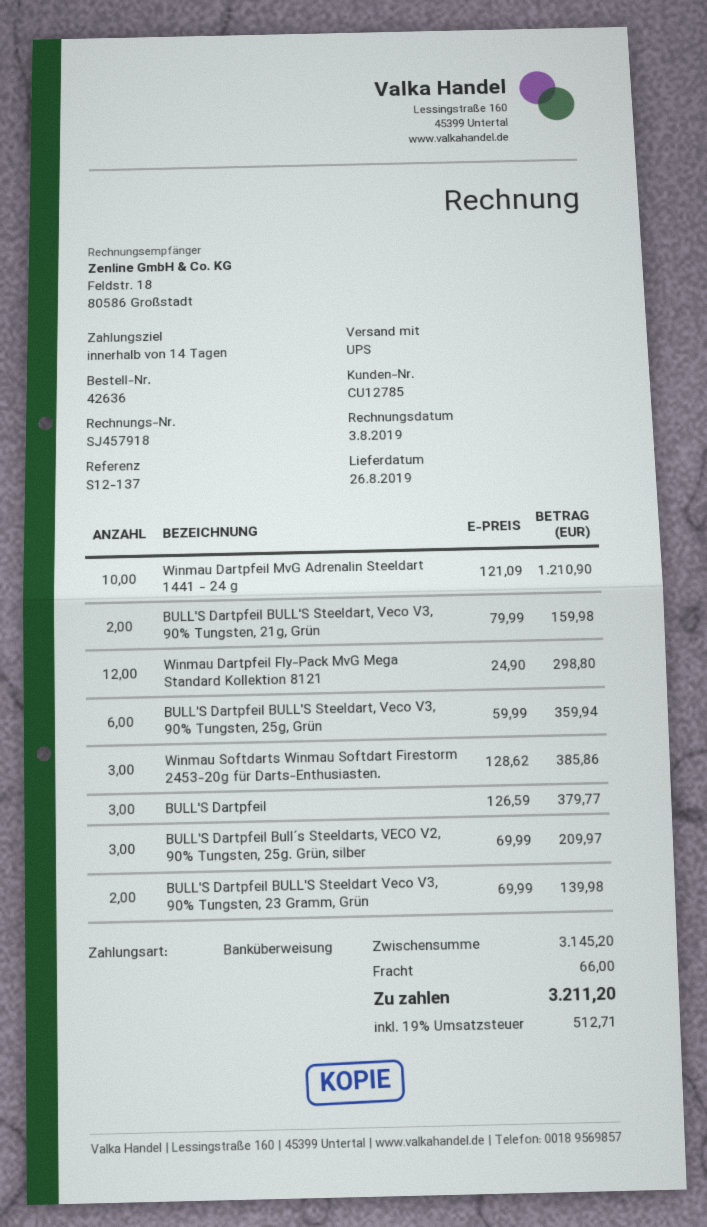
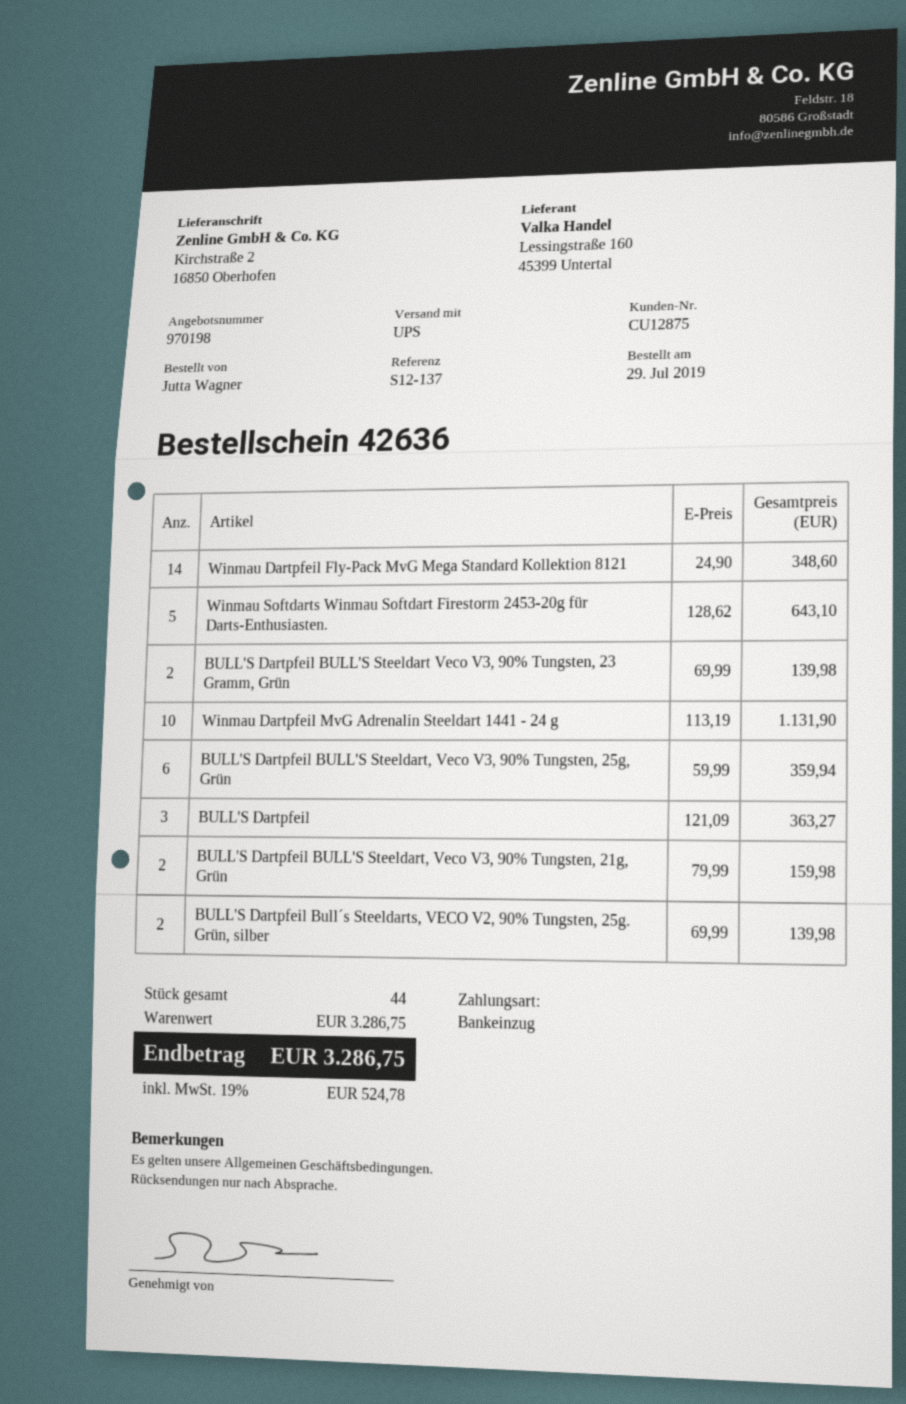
customer number: CU12785 -> CU12875
payment method: bank transfer -> direct debit
Winmau Dartpfeil MvG Adrenalin Steeldart 1441 - 24 g: 10 x 121.09 = 1210.90 -> 10 x 113.19 = 1131.90
Winmau Dartpfeil Fly-Pack MvG Mega Standard Kollektion 8121: 12 x 24.90 = 298.80 -> 14 x 24.90 = 348.60
Winmau Softdarts Winmau Softdart Firestorm 2453-20g für Darts-Enthusiasten.: 3 x 128.62 = 385.86 -> 5 x 128.62 = 643.10
BULL'S Dartpfeil: 3 x 126.59 = 379.77 -> 3 x 121.09 = 363.27
BULL'S Dartpfeil Bull´s Steeldarts, VECO V2, 90% Tungsten, 25g. Grün, silber: 3 x 69.99 = 209.97 -> 2 x 69.99 = 139.98
subtotal: 3145.20 -> 3286.75
shipping: 66.00 -> none
tax: 19% = 512.71 -> 19% = 524.78
total: 3211.20 -> 3286.75

